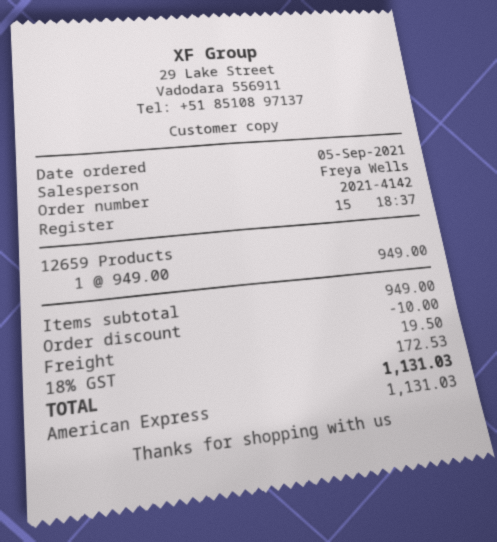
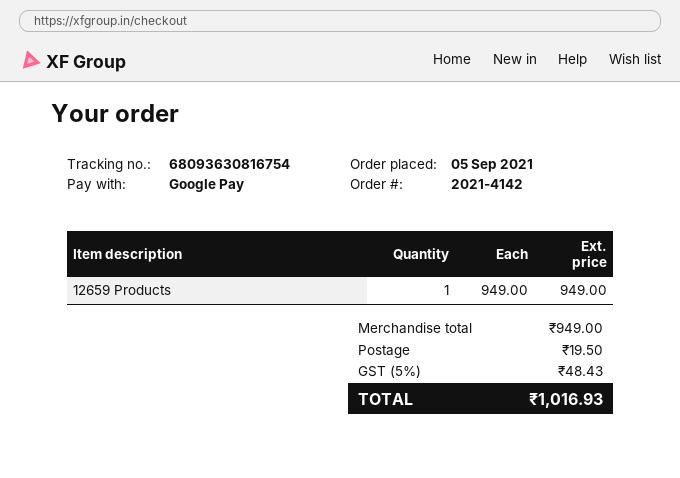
payment method: American Express -> Google Pay
discount: 10.00 -> none
tax: 18% = 172.53 -> 5% = 48.43
total: 1131.03 -> 1016.93

